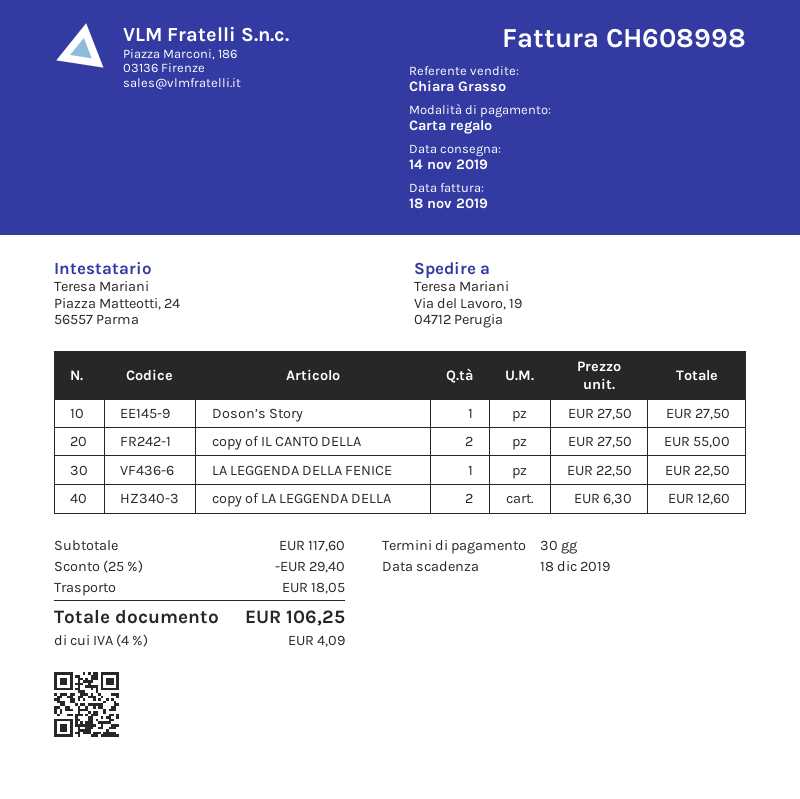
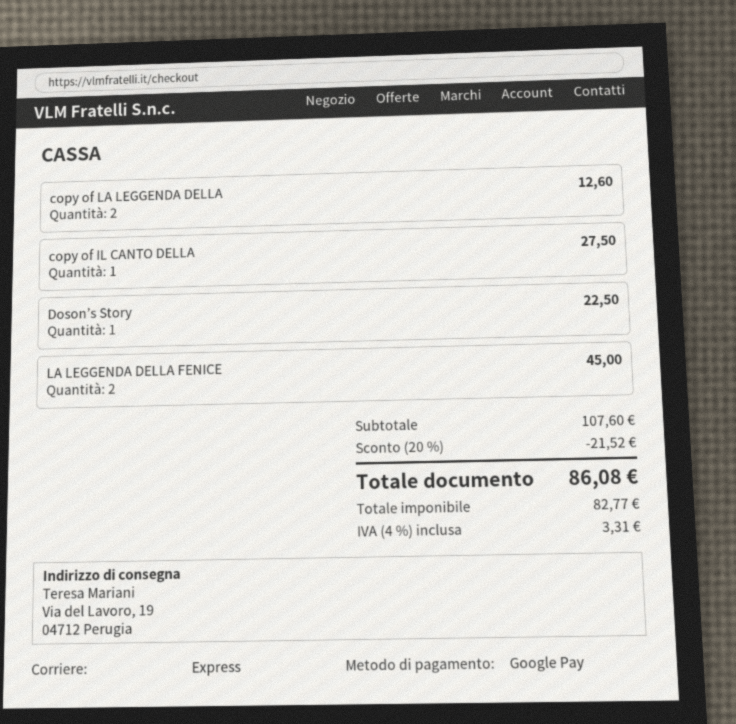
payment method: gift card -> Google Pay
Doson’s Story: 1 for 27.50 -> 1 for 22.50
copy of IL CANTO DELLA: 2 for 55.00 -> 1 for 27.50
LA LEGGENDA DELLA FENICE: 1 for 22.50 -> 2 for 45.00
subtotal: 117.60 -> 107.60
discount: 25% = 29.40 -> 20% = 21.52
shipping: 18.05 -> none
tax: 4% = 4.09 -> 4% = 3.31
total: 106.25 -> 86.08

